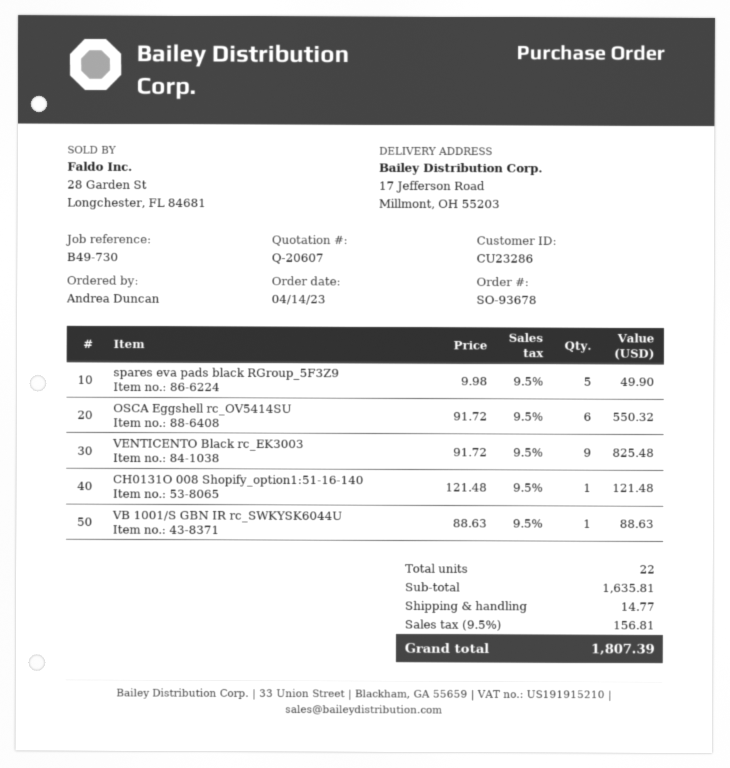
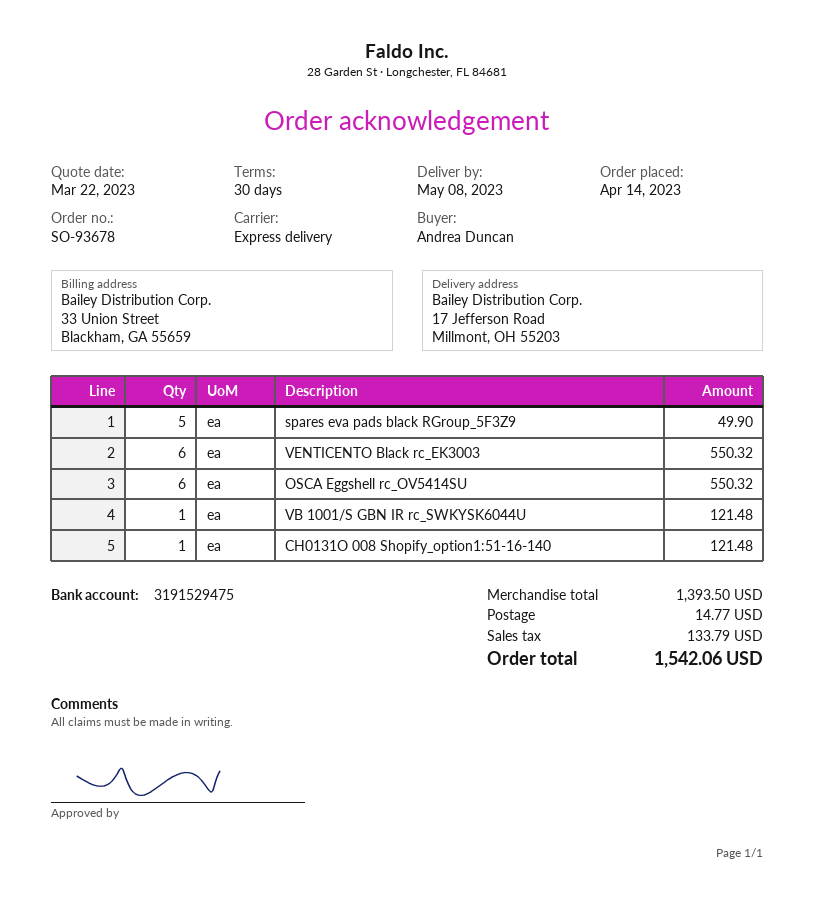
VENTICENTO Black rc_EK3003: 9 for 825.48 -> 6 for 550.32
VB 1001/S GBN IR rc_SWKYSK6044U: 1 for 88.63 -> 1 for 121.48
subtotal: 1635.81 -> 1393.50
tax: 156.81 -> 133.79
total: 1807.39 -> 1542.06

